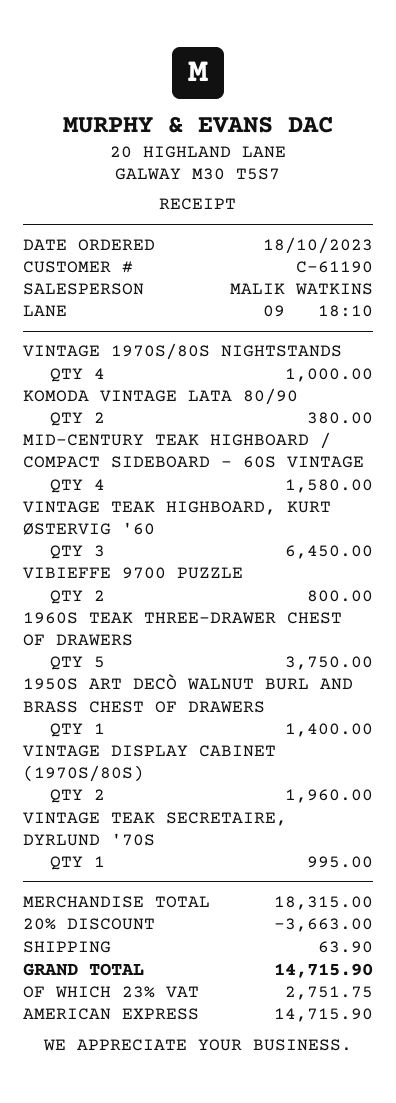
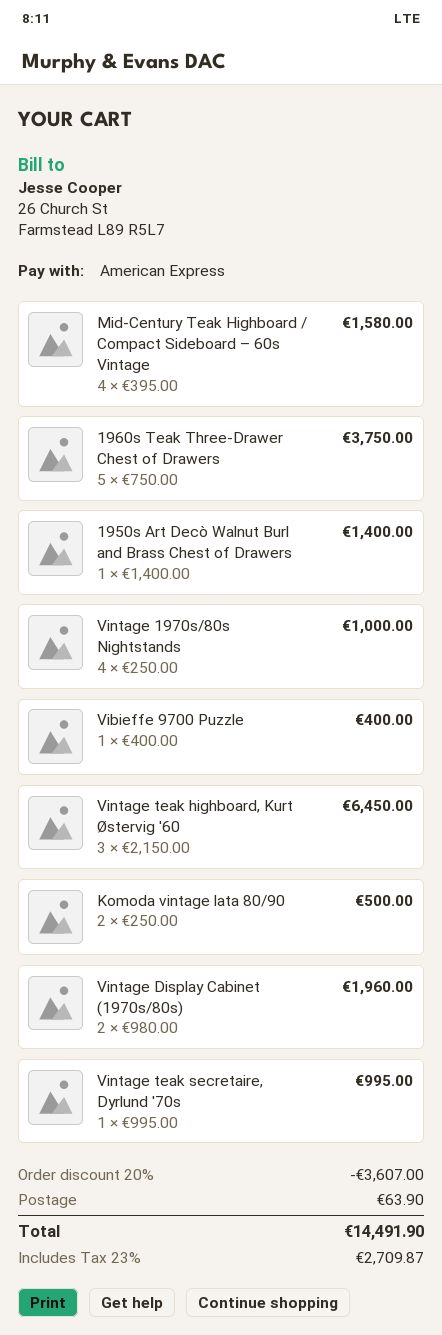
KOMODA VINTAGE LATA 80/90: 2 for 380.00 -> 2 for 500.00
VIBIEFFE 9700 PUZZLE: 2 for 800.00 -> 1 for 400.00
discount: 20% = 3663.00 -> 20% = 3607.00
tax: 23% = 2751.75 -> 23% = 2709.87
total: 14715.90 -> 14491.90

